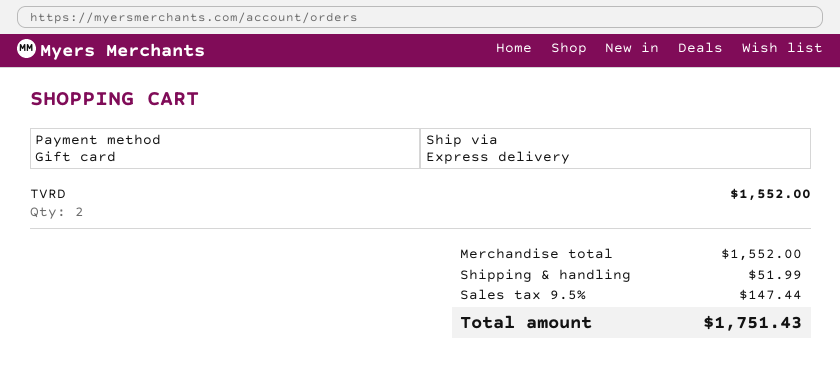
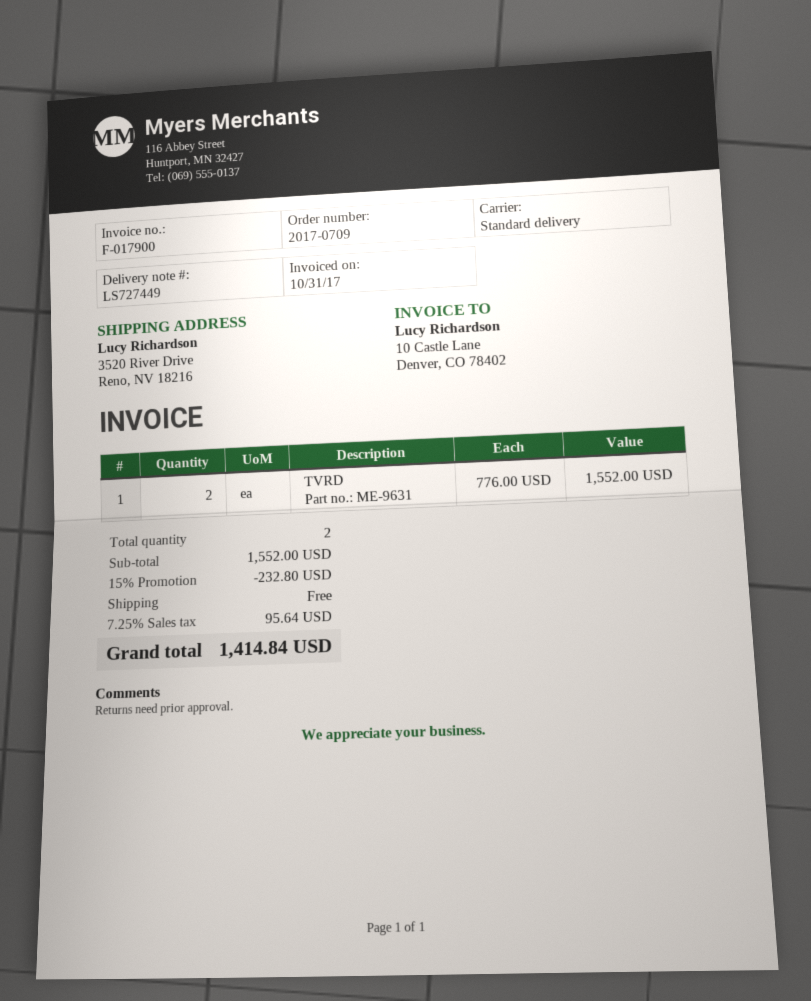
shipping method: express -> standard
discount: none -> 15% = 232.80
shipping: 51.99 -> 0.00
tax: 9.5% = 147.44 -> 7.25% = 95.64
total: 1751.43 -> 1414.84

